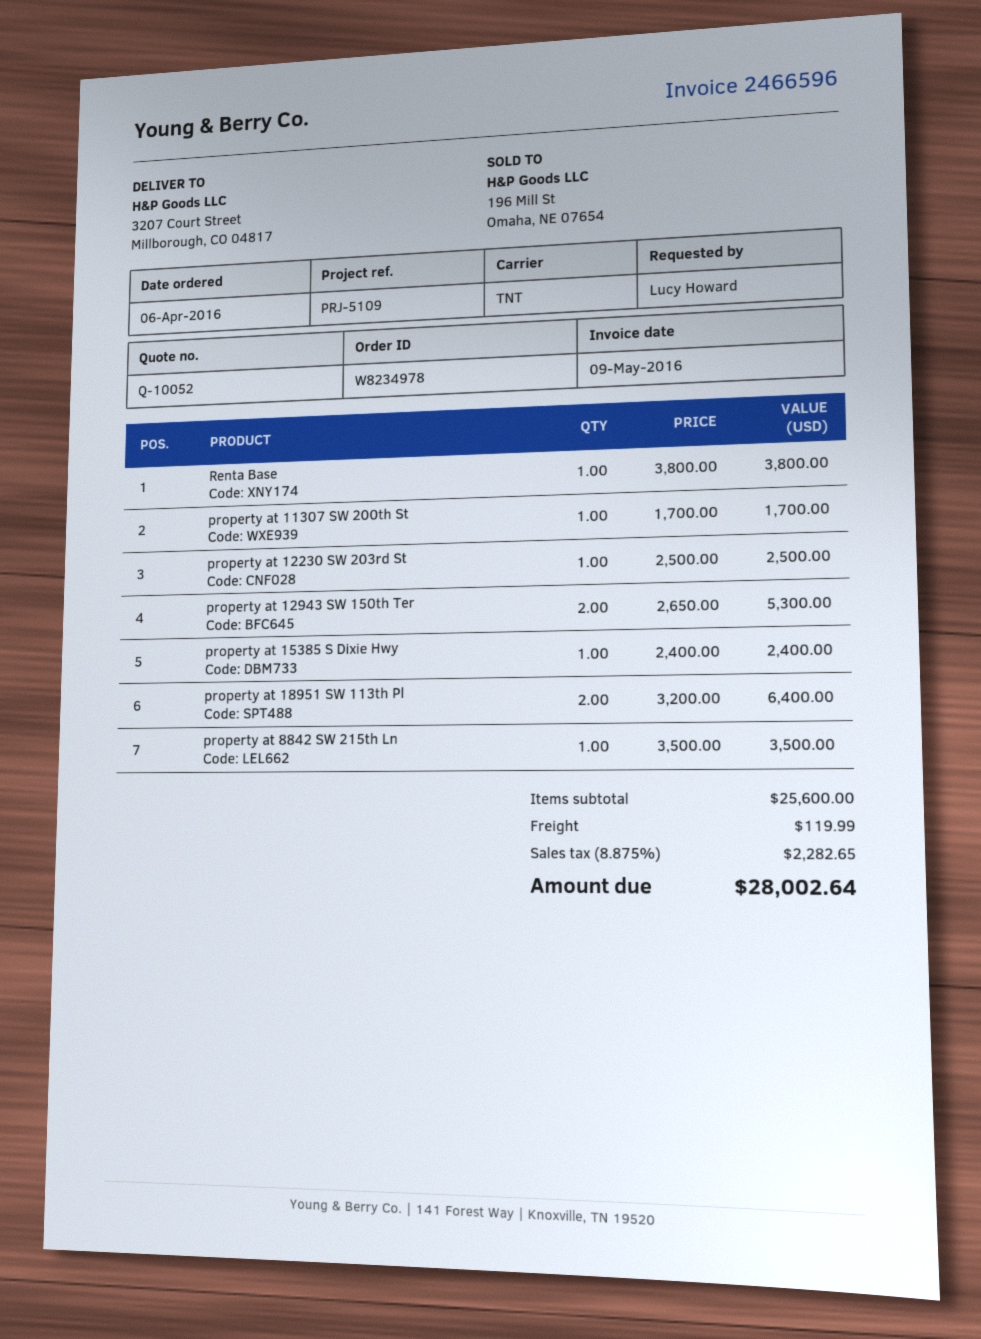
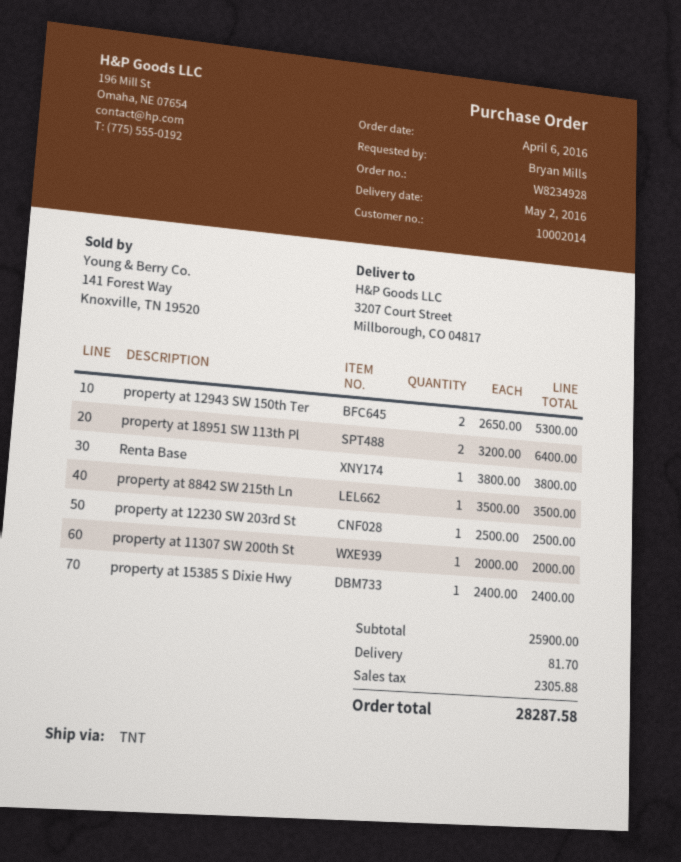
order number: W8234978 -> W8234928
ordered by: Lucy Howard -> Bryan Mills
property at 11307 SW 200th St: 1 x 1700.00 = 1700.00 -> 1 x 2000.00 = 2000.00
subtotal: 25600.00 -> 25900.00
shipping: 119.99 -> 81.70
tax: 2282.65 -> 2305.88
total: 28002.64 -> 28287.58

